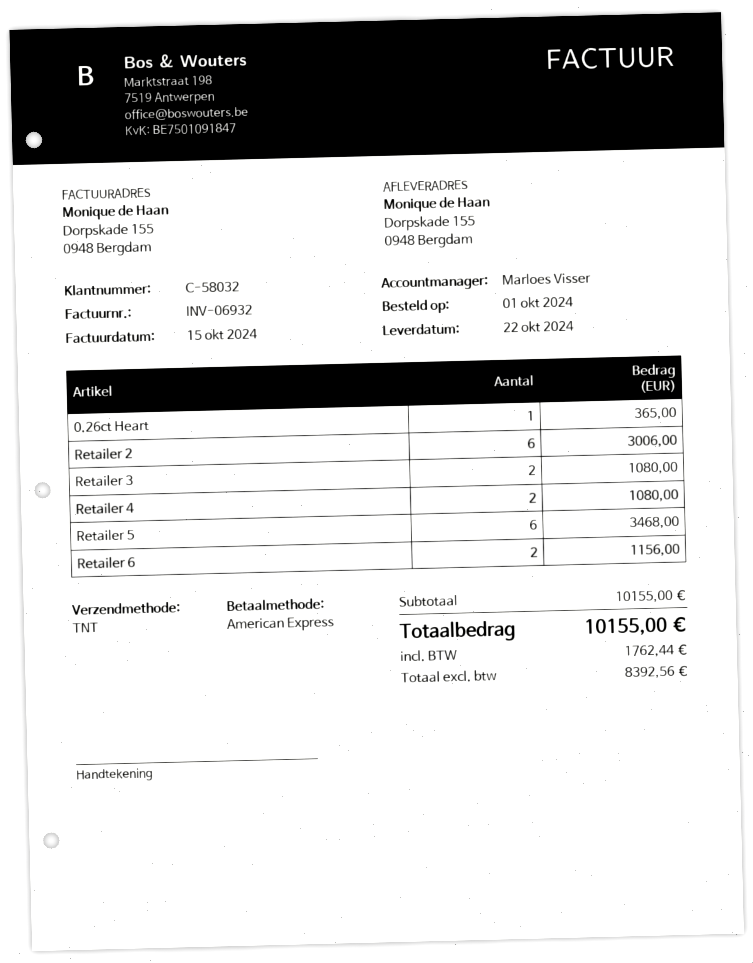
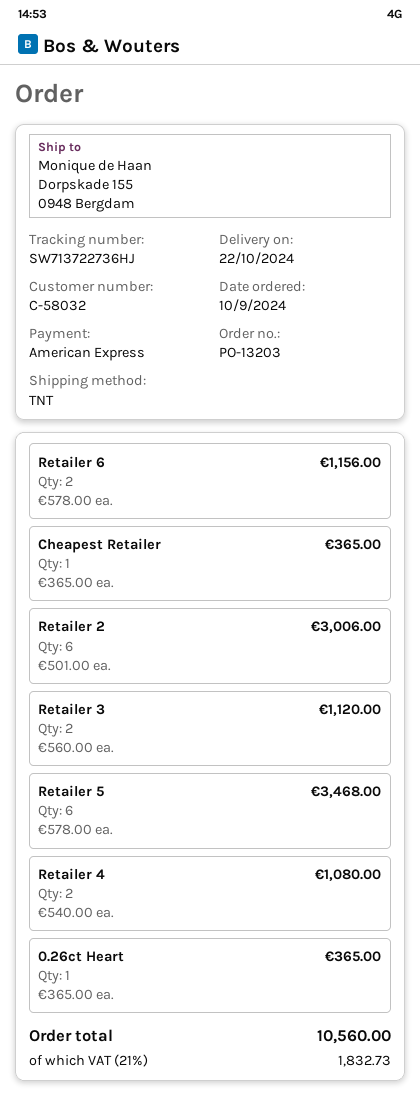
order date: 2024-10-01 -> 2024-09-10
Retailer 3: 2 for 1080.00 -> 2 for 1120.00
Cheapest Retailer: none -> 1 for 365.00
tax: 1762.44 -> 1832.73
total: 10155.00 -> 10560.00

